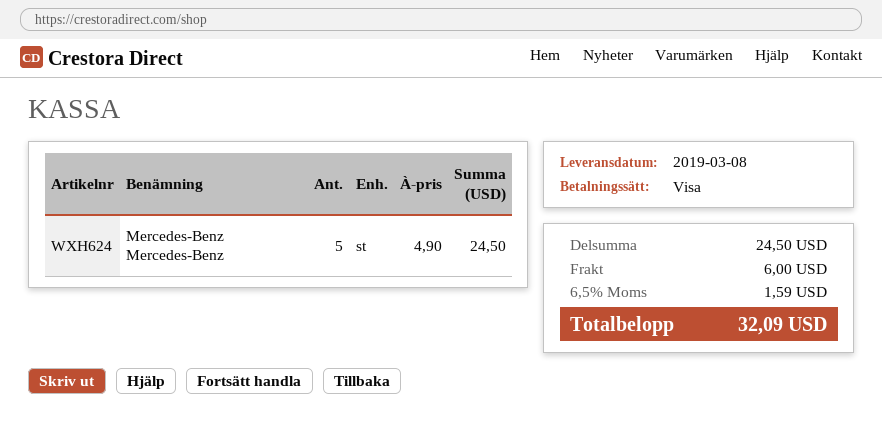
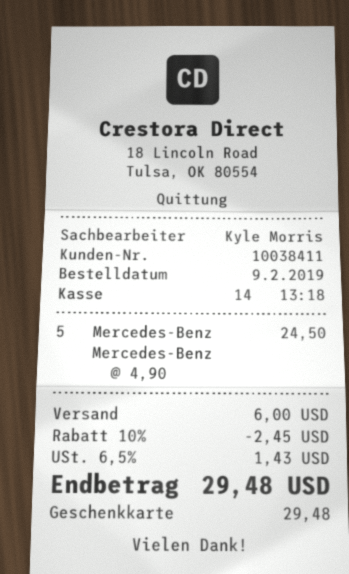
payment method: Visa -> gift card
discount: none -> 10% = 2.45
tax: 6.5% = 1.59 -> 6.5% = 1.43
total: 32.09 -> 29.48

